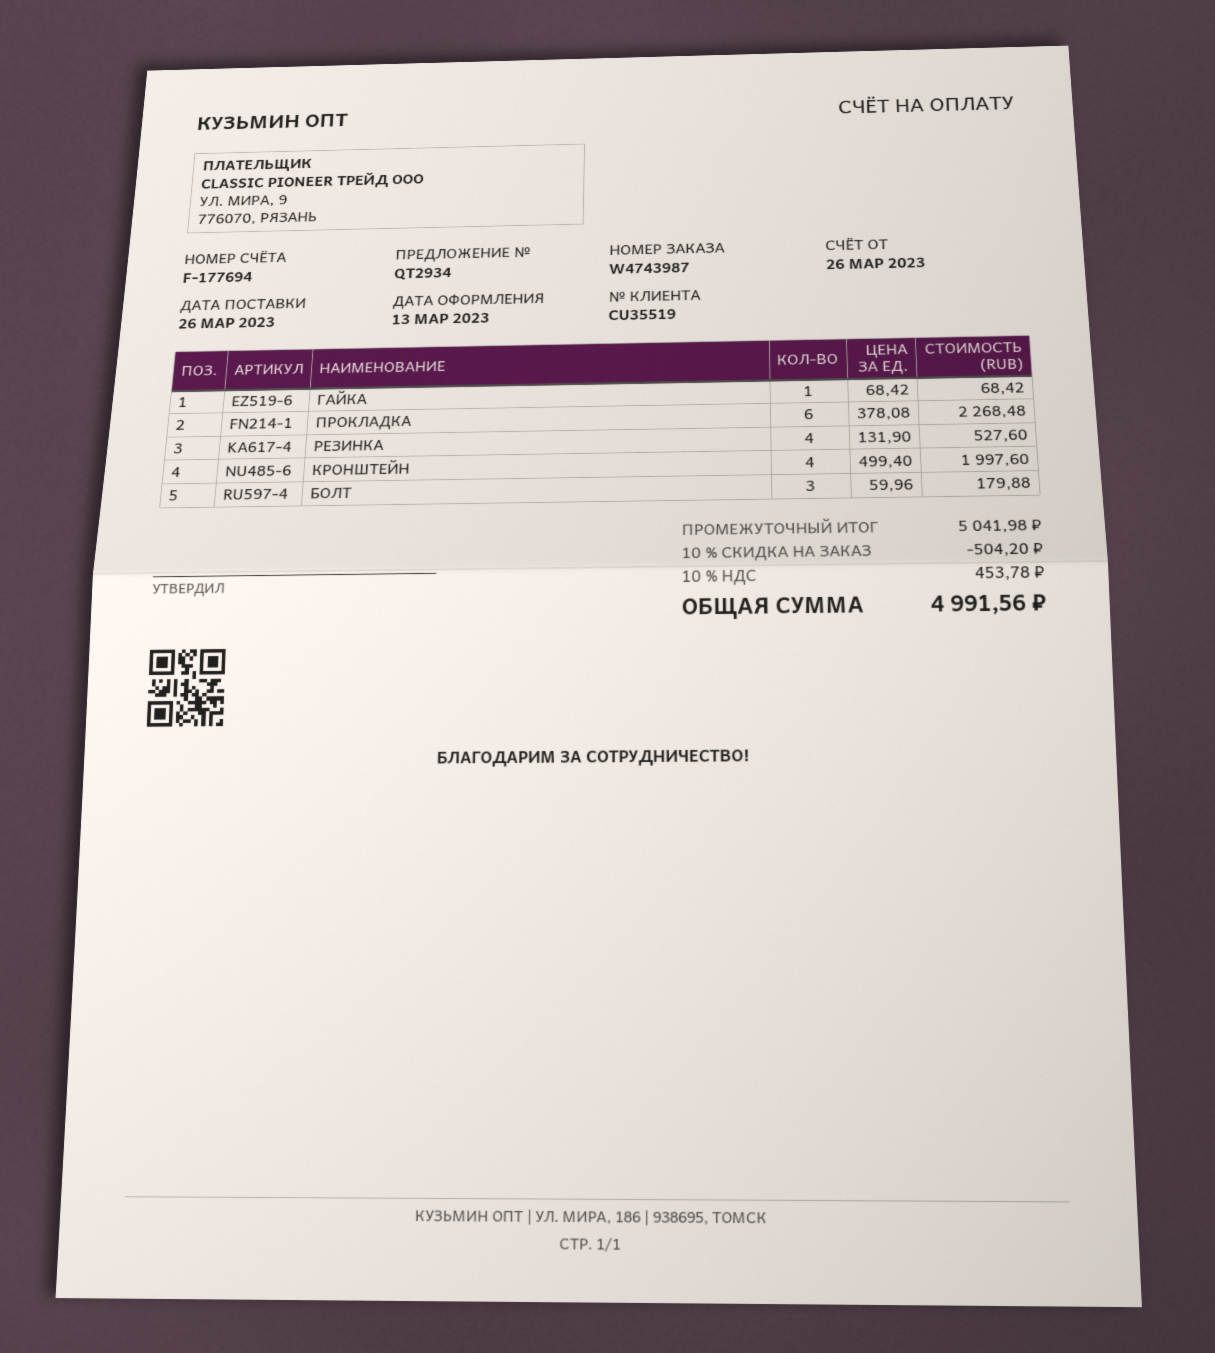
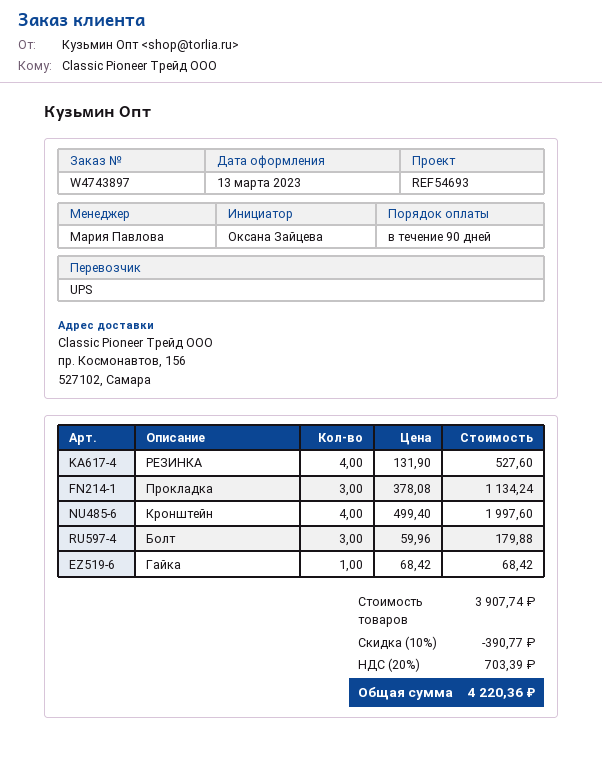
order number: W4743987 -> W4743897
ПРОКЛАДКА: 6 x 378.08 = 2268.48 -> 3 x 378.08 = 1134.24
subtotal: 5041.98 -> 3907.74
discount: 10% = 504.20 -> 10% = 390.77
tax: 10% = 453.78 -> 20% = 703.39
total: 4991.56 -> 4220.36

